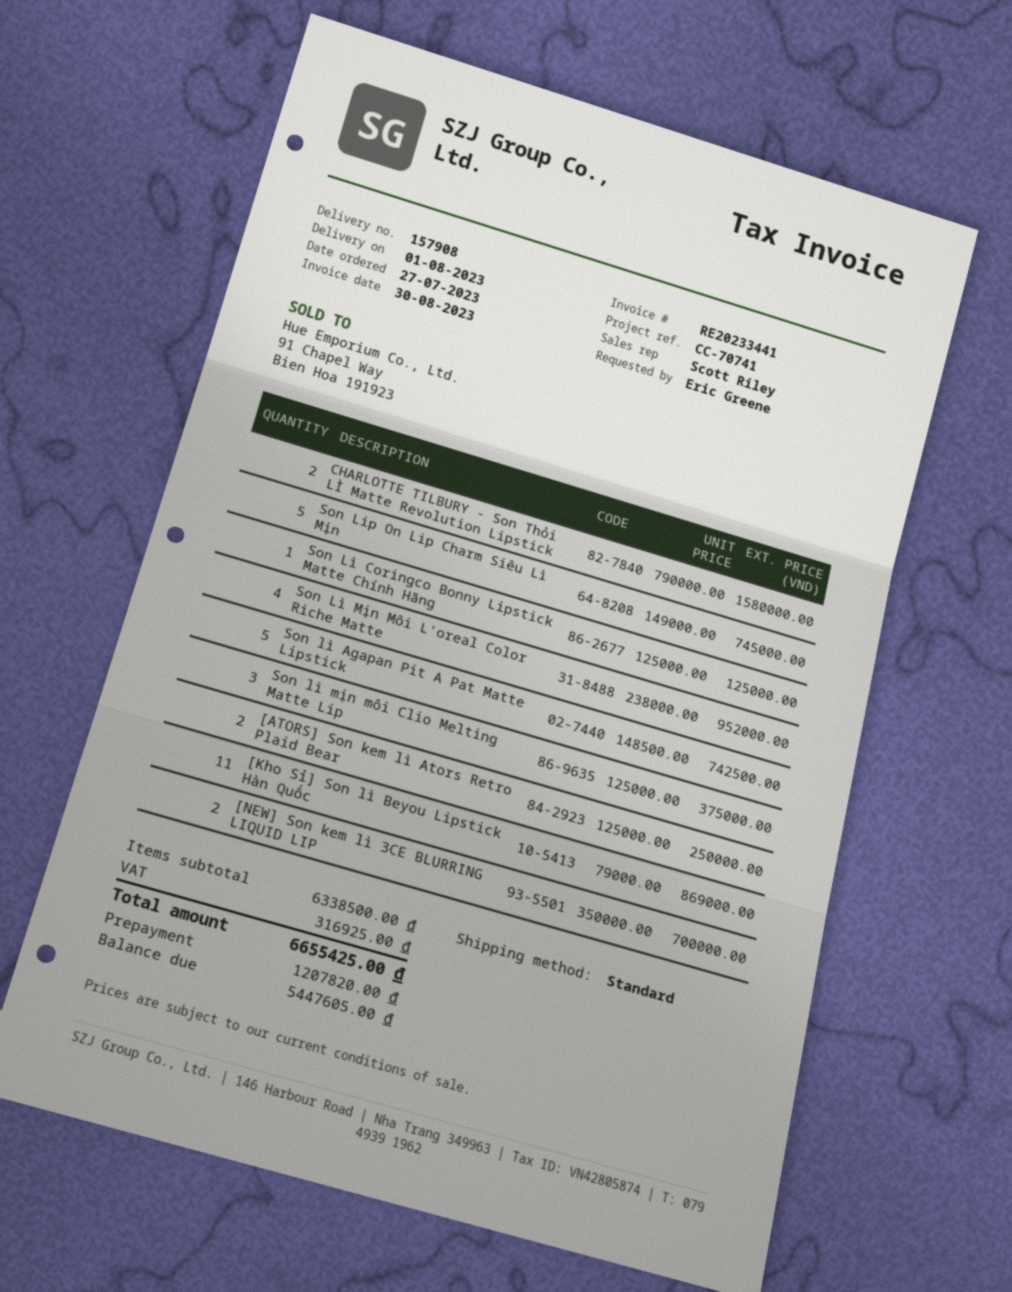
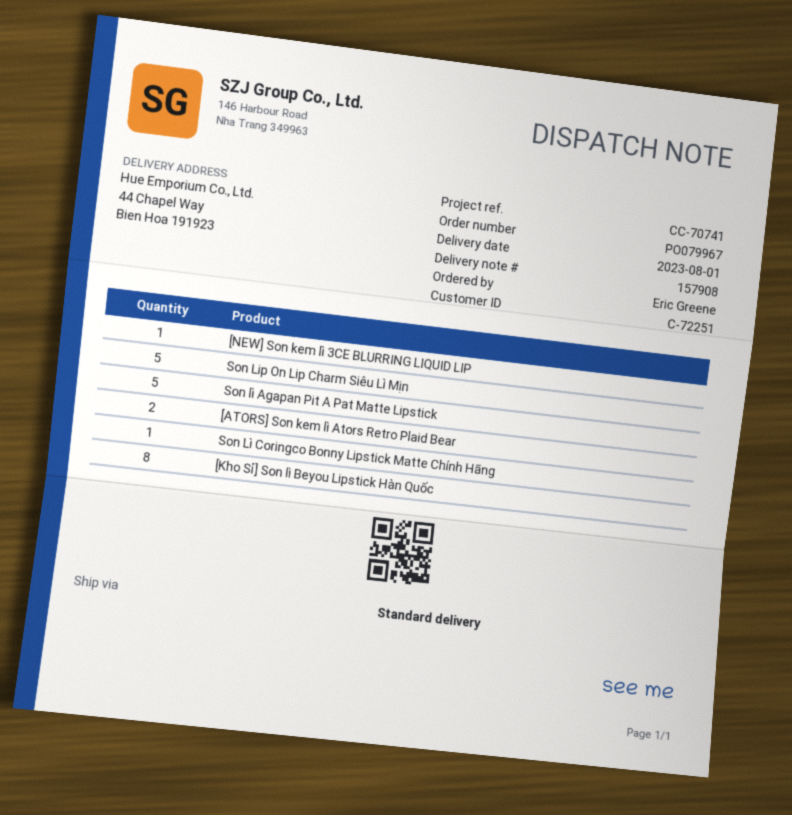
CHARLOTTE TILBURY - Son Thỏi LÌ Matte Revolution Lipstick: 2 -> none
Son Lì Mịn Môi L'oreal Color Riche Matte: 4 -> none
Son lì mịn môi Clio Melting Matte Lip: 3 -> none
[Kho Sỉ] Son lì Beyou Lipstick Hàn Quốc: 11 -> 8
[NEW] Son kem lì 3CE BLURRING LIQUID LIP: 2 -> 1

